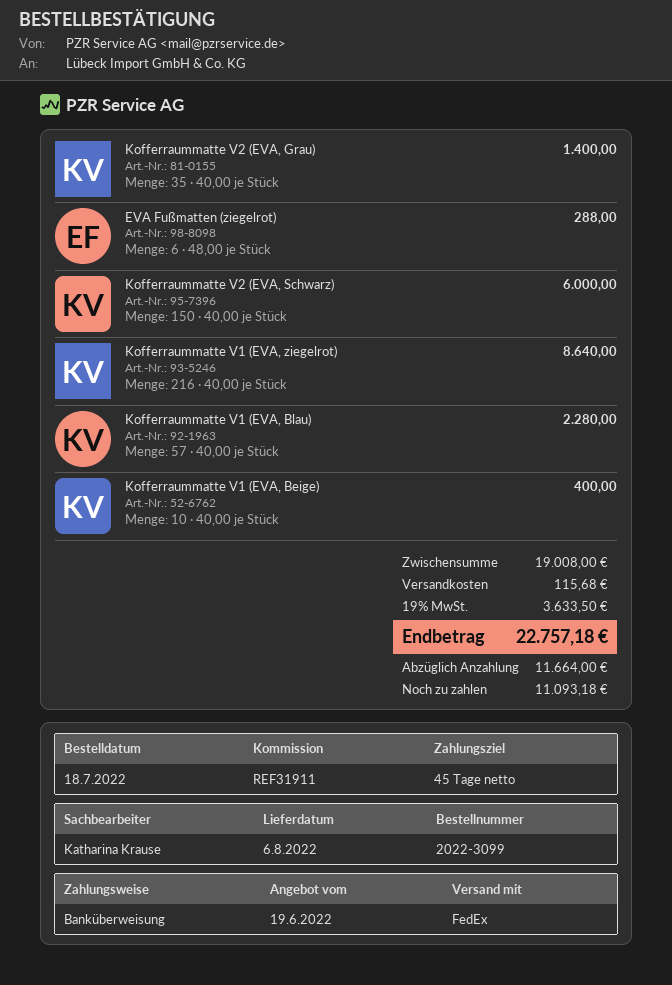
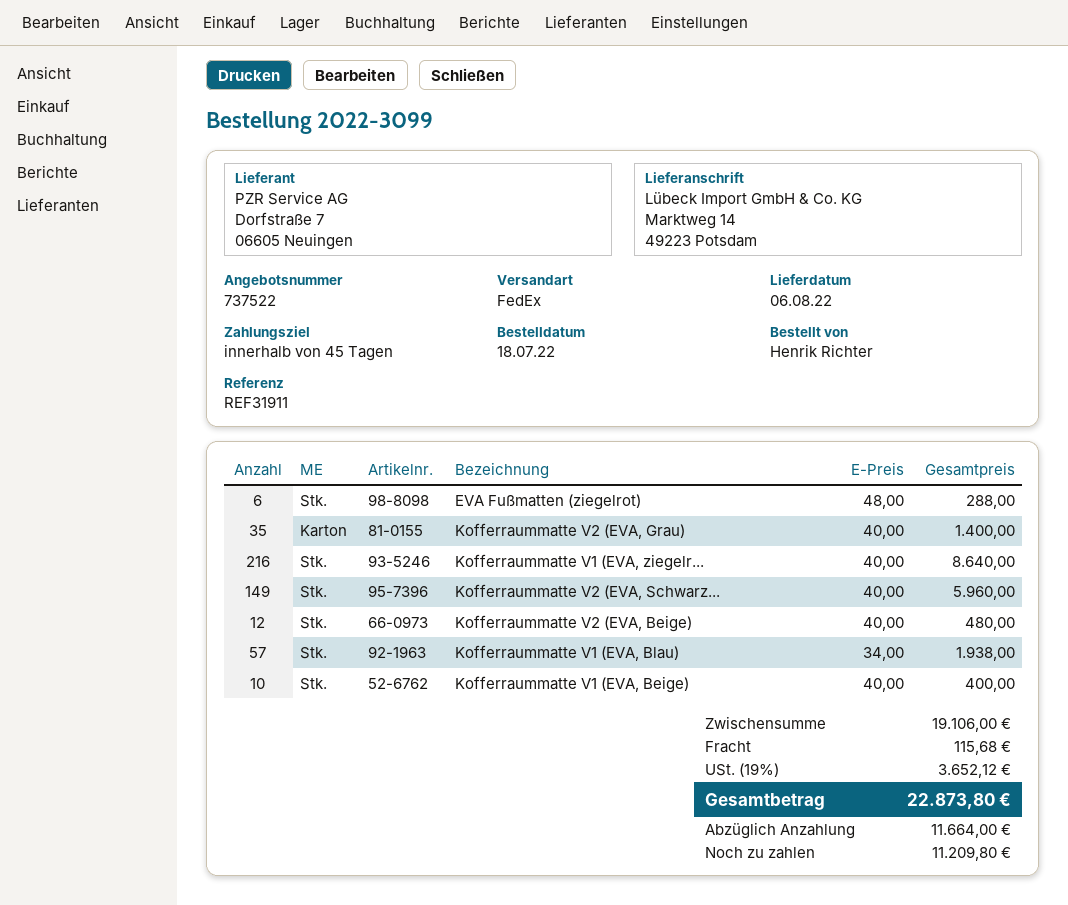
Kofferraummatte V2 (EVA, Schwarz): 150 x 40.00 = 6000.00 -> 149 x 40.00 = 5960.00
Kofferraummatte V1 (EVA, Blau): 57 x 40.00 = 2280.00 -> 57 x 34.00 = 1938.00
Kofferraummatte V2 (EVA, Beige): none -> 12 x 40.00 = 480.00
subtotal: 19008.00 -> 19106.00
tax: 19% = 3633.50 -> 19% = 3652.12
total: 22757.18 -> 22873.80
balance: 11093.18 -> 11209.80

